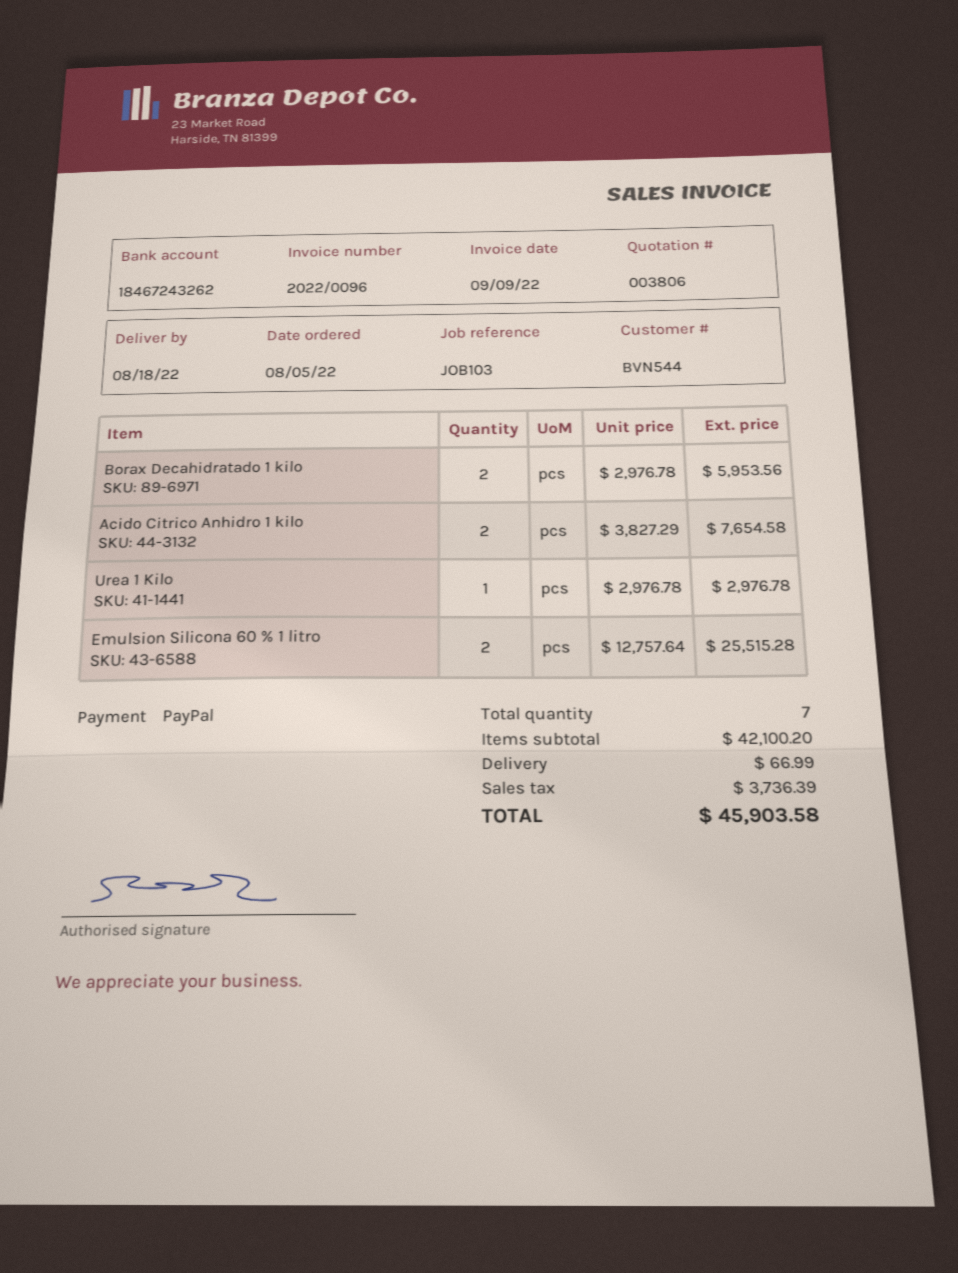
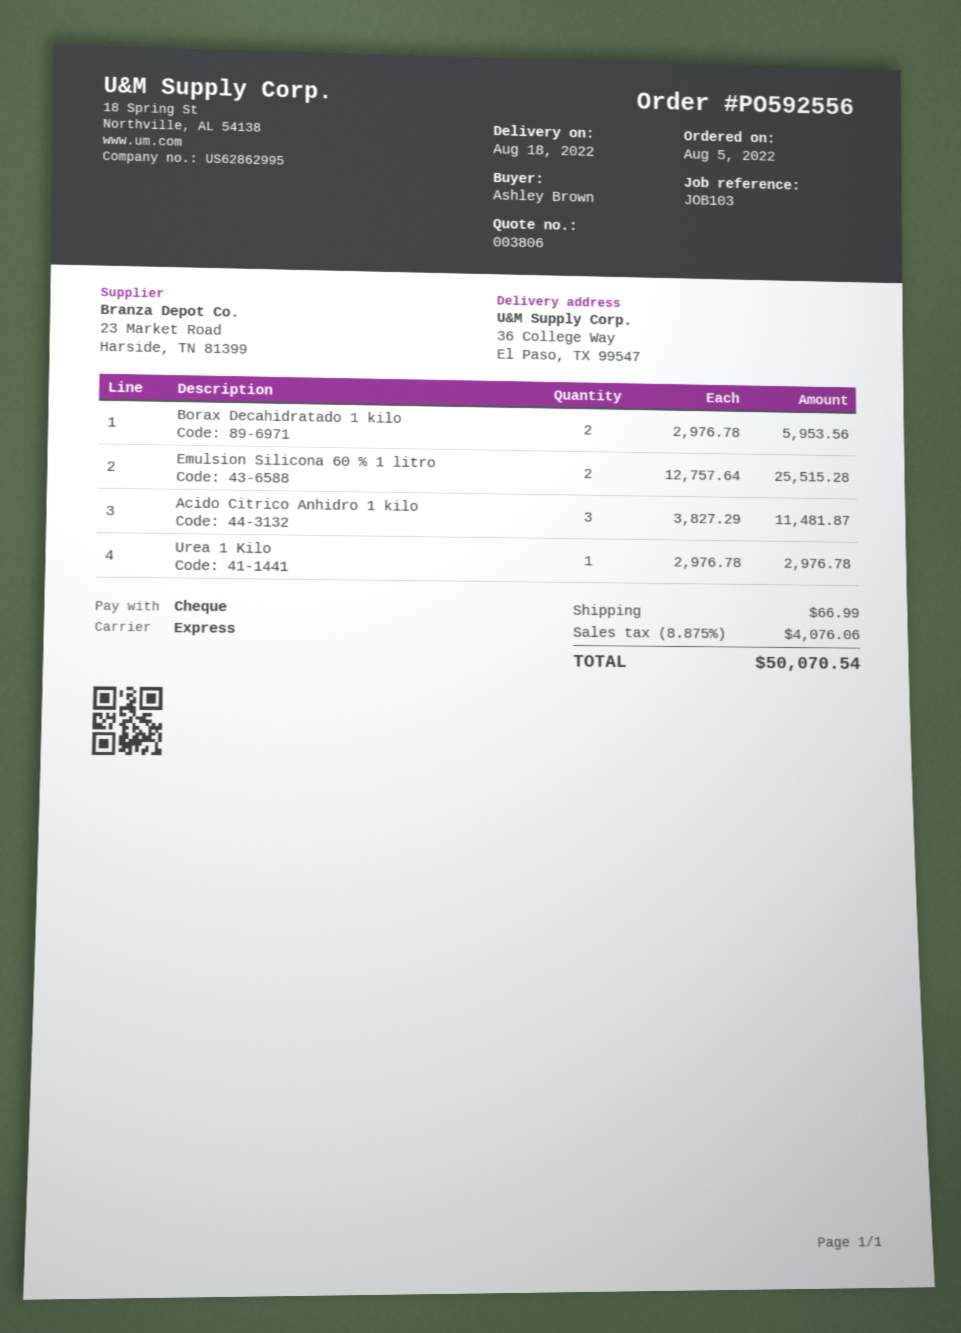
payment method: PayPal -> cheque
Acido Citrico Anhidro 1 kilo: 2 x 3827.29 = 7654.58 -> 3 x 3827.29 = 11481.87
tax: 3736.39 -> 4076.06
total: 45903.58 -> 50070.54

